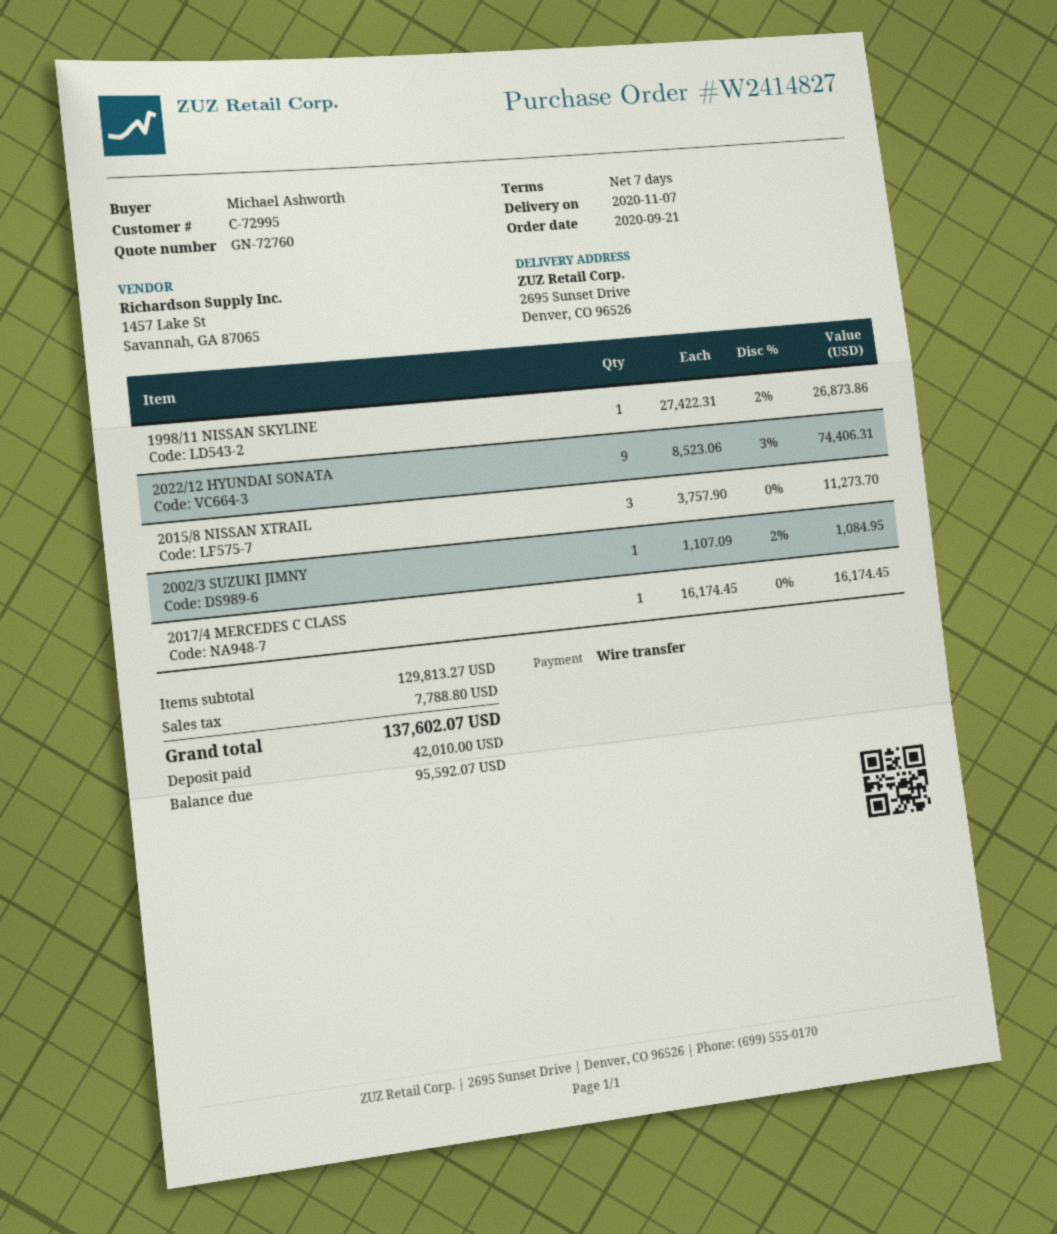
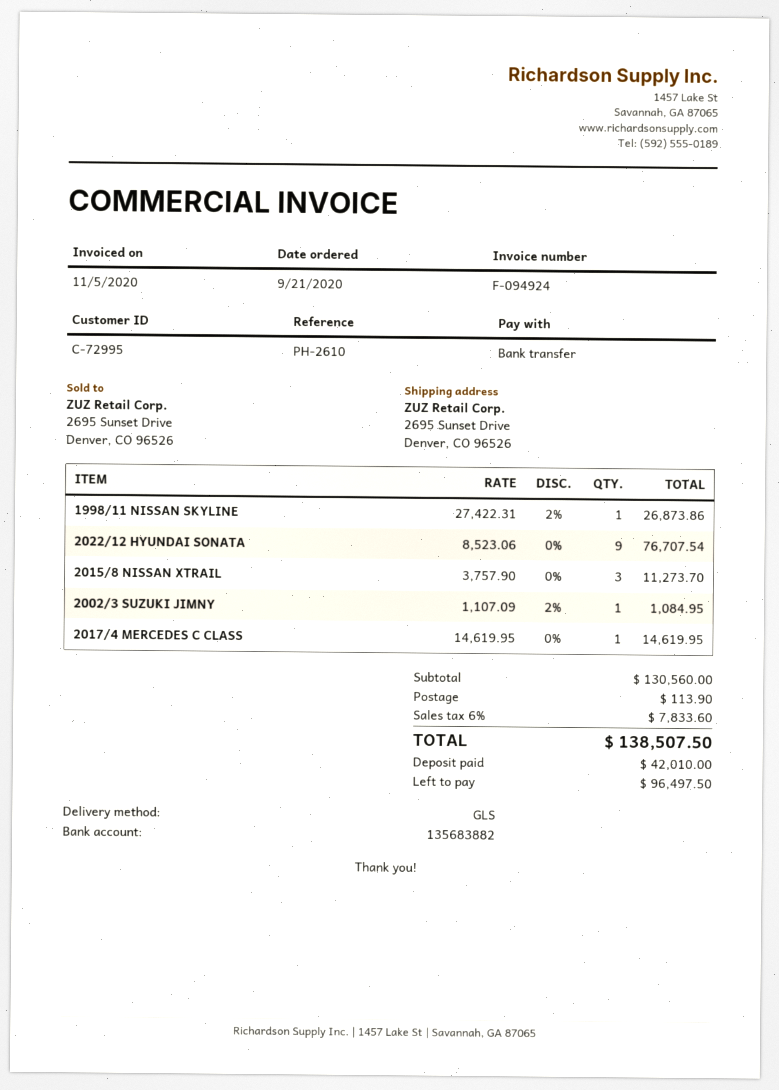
2022/12 HYUNDAI SONATA: 9 x 8523.06 - 3% = 74406.31 -> 9 x 8523.06 = 76707.54
2017/4 MERCEDES C CLASS: 1 x 16174.45 = 16174.45 -> 1 x 14619.95 = 14619.95
subtotal: 129813.27 -> 130560.00
shipping: none -> 113.90
tax: 7788.80 -> 7833.60
total: 137602.07 -> 138507.50
balance: 95592.07 -> 96497.50

